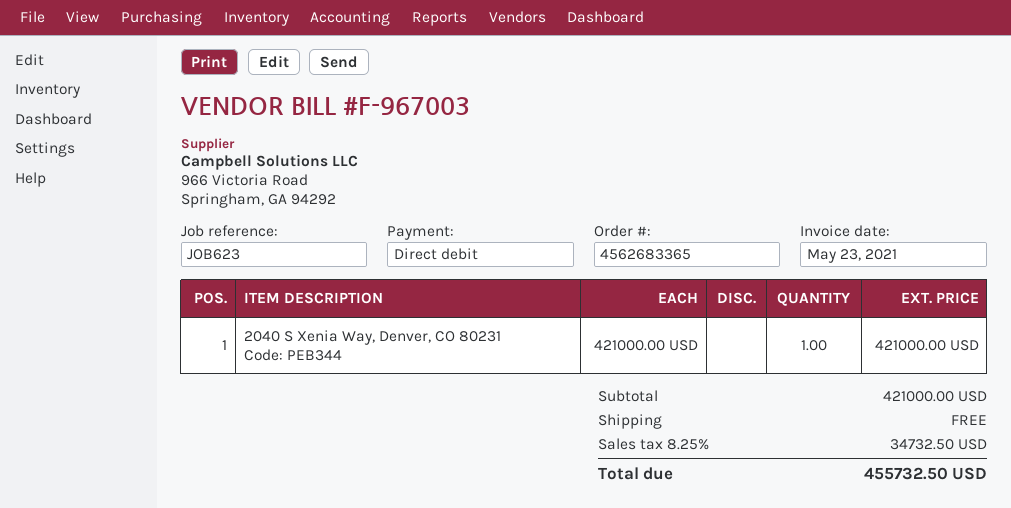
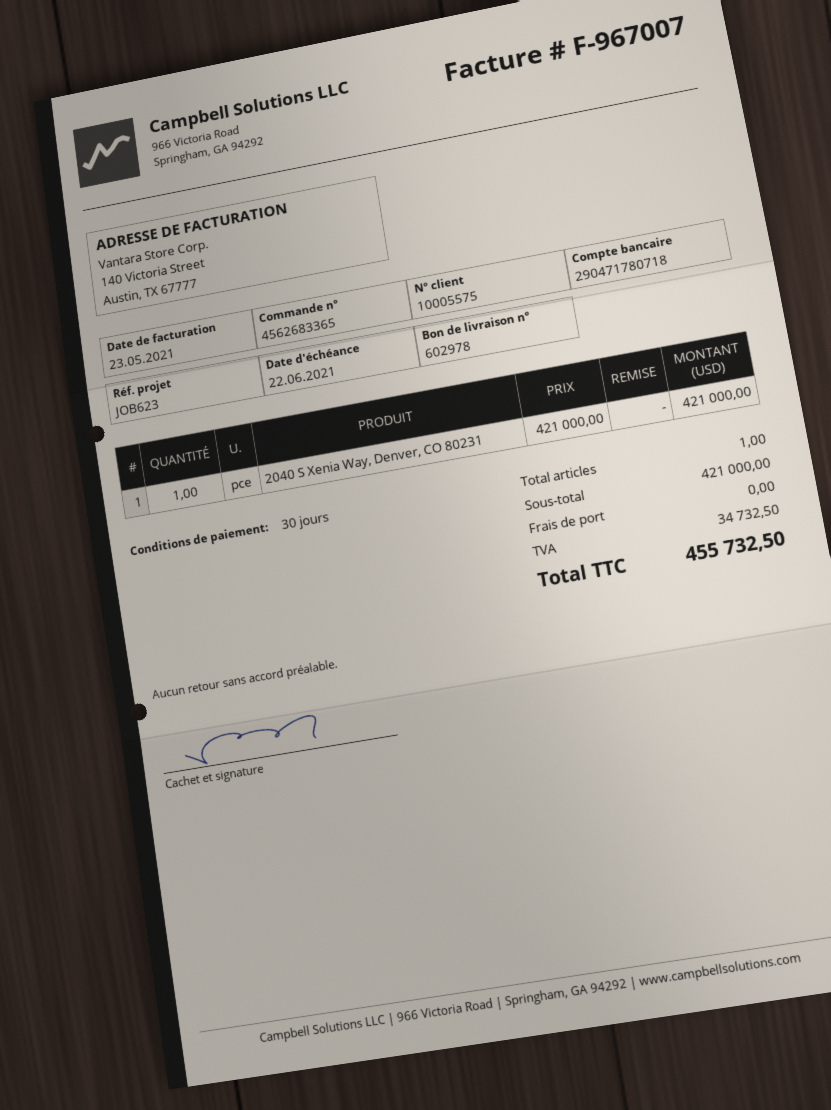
invoice number: F-967003 -> F-967007

